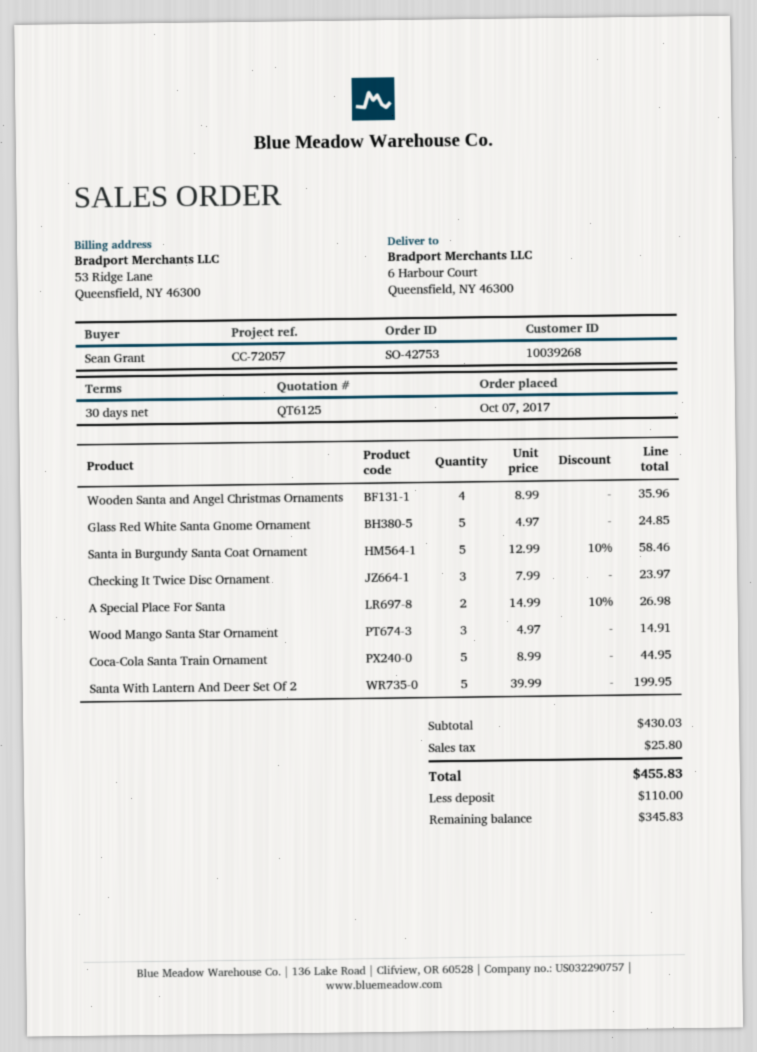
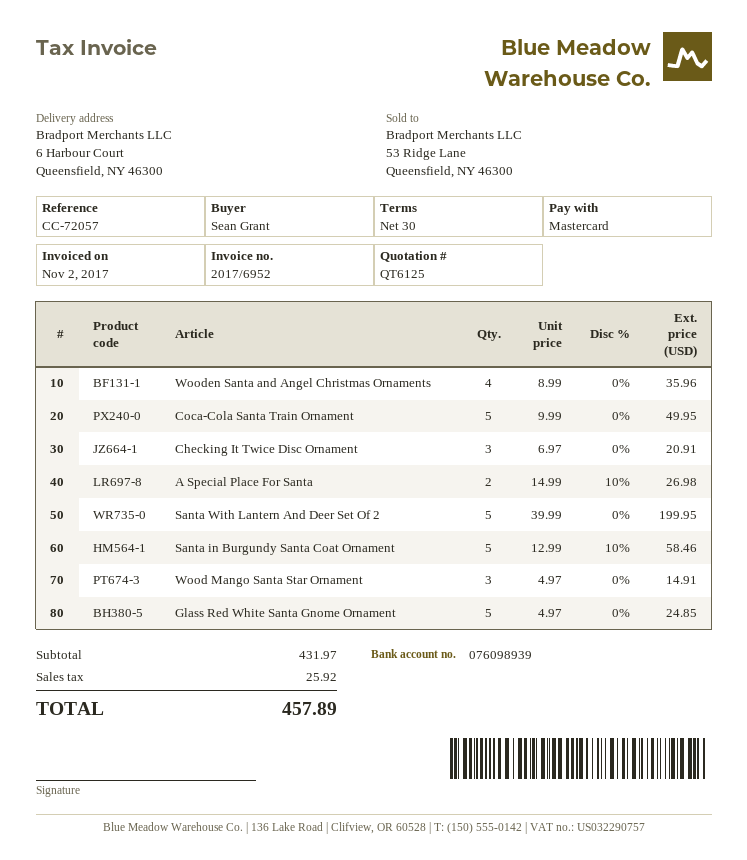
Checking It Twice Disc Ornament: 3 x 7.99 = 23.97 -> 3 x 6.97 = 20.91
Coca-Cola Santa Train Ornament: 5 x 8.99 = 44.95 -> 5 x 9.99 = 49.95
subtotal: 430.03 -> 431.97
tax: 25.80 -> 25.92
total: 455.83 -> 457.89

